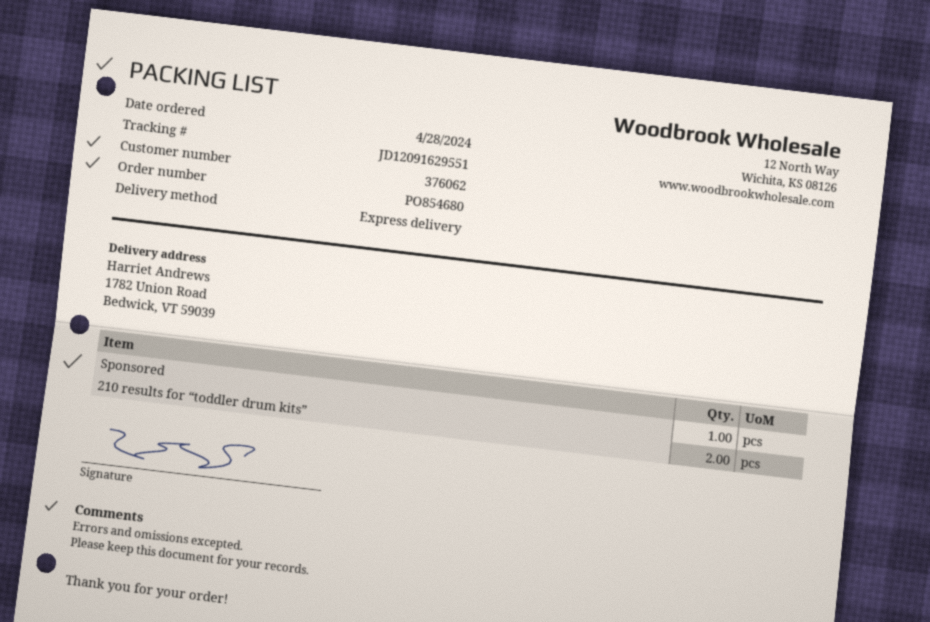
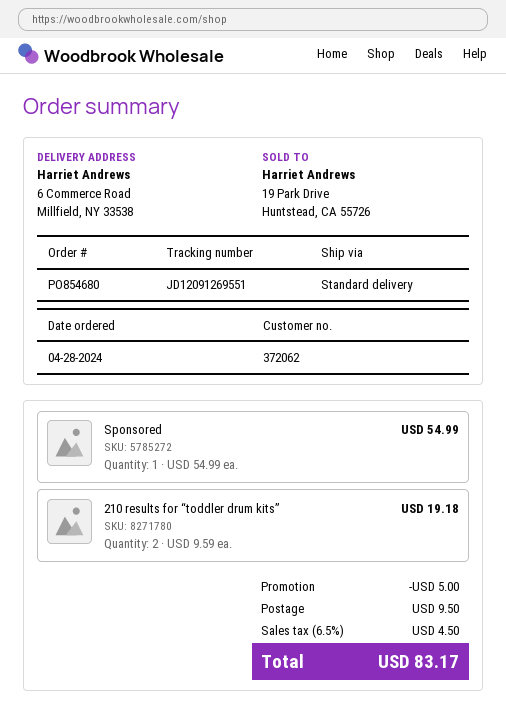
customer number: 376062 -> 372062
shipping method: express -> standard
tracking number: JD12091629551 -> JD12091269551
ship to: 1782 Union Road, Bedwick, VT 59039 -> 6 Commerce Road, Millfield, NY 33538

